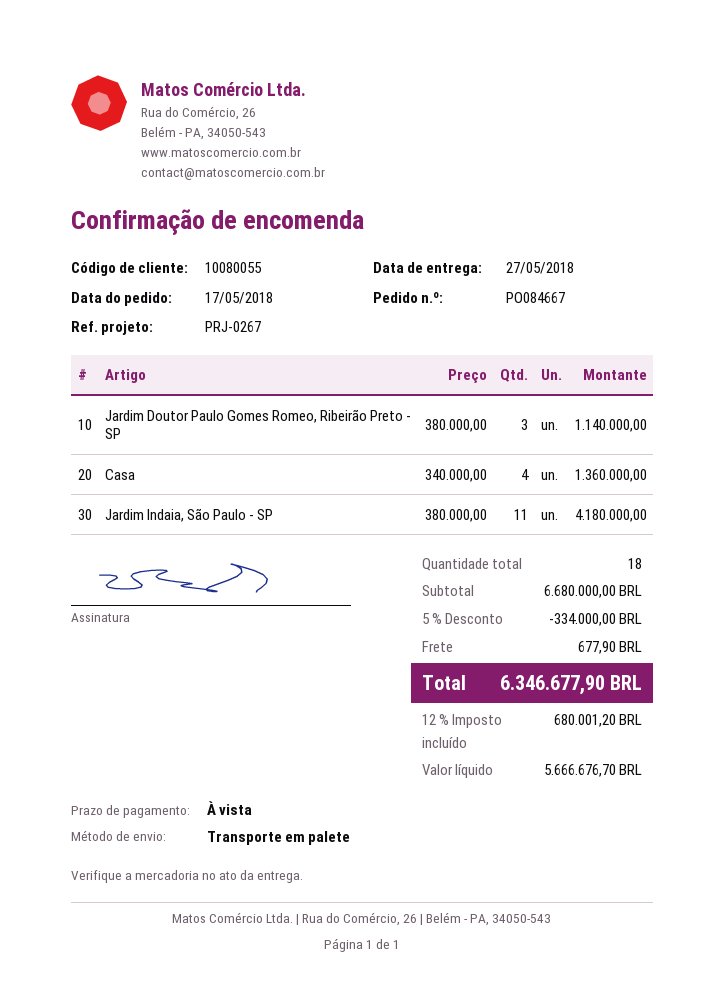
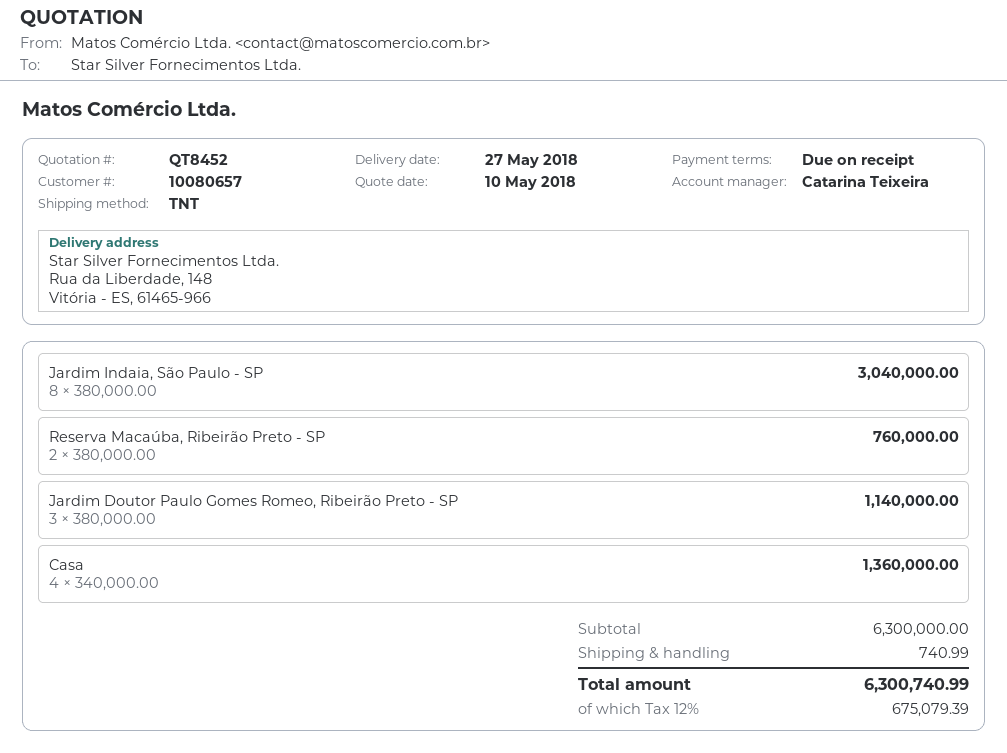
customer number: 10080055 -> 10080657
shipping method: pallet freight -> TNT
Jardim Indaia, São Paulo - SP: 11 x 380000.00 = 4180000.00 -> 8 x 380000.00 = 3040000.00
Reserva Macaúba, Ribeirão Preto - SP: none -> 2 x 380000.00 = 760000.00
subtotal: 6680000.00 -> 6300000.00
discount: 5% = 334000.00 -> none
shipping: 677.90 -> 740.99
tax: 12% = 680001.20 -> 12% = 675079.39
total: 6346677.90 -> 6300740.99

